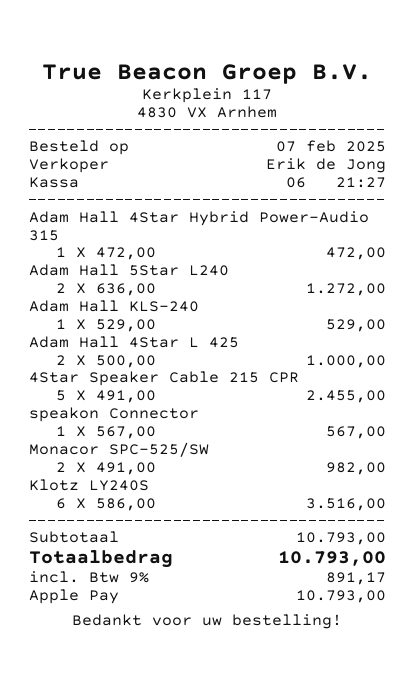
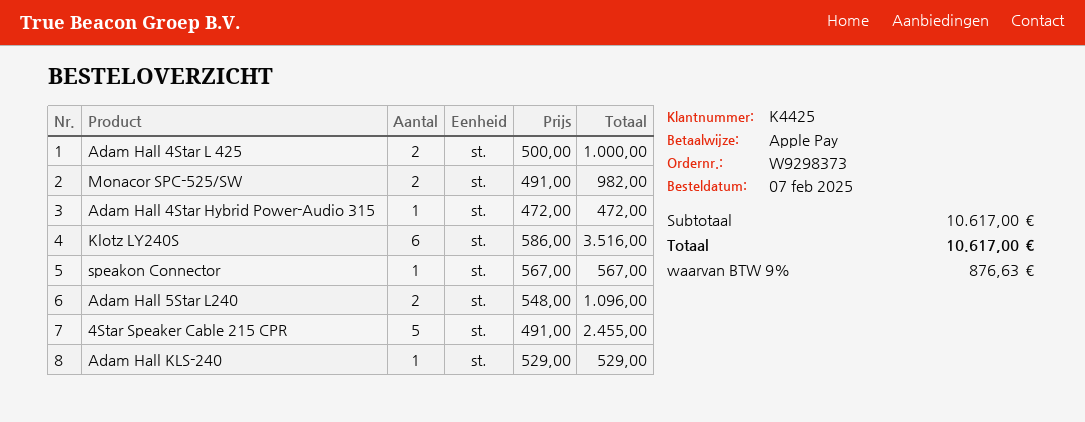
Adam Hall 5Star L240: 2 x 636.00 = 1272.00 -> 2 x 548.00 = 1096.00
subtotal: 10793.00 -> 10617.00
tax: 9% = 891.17 -> 9% = 876.63
total: 10793.00 -> 10617.00

